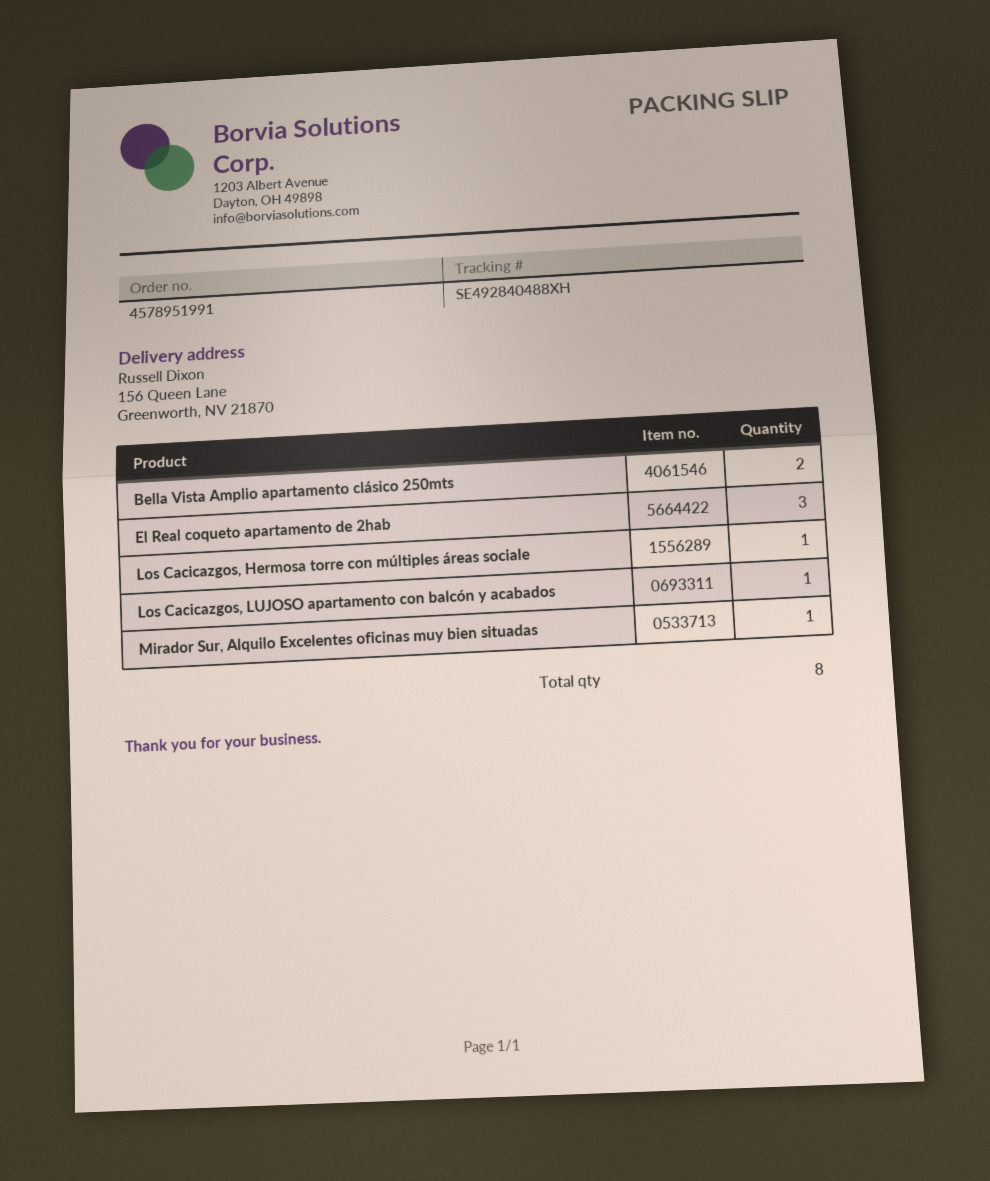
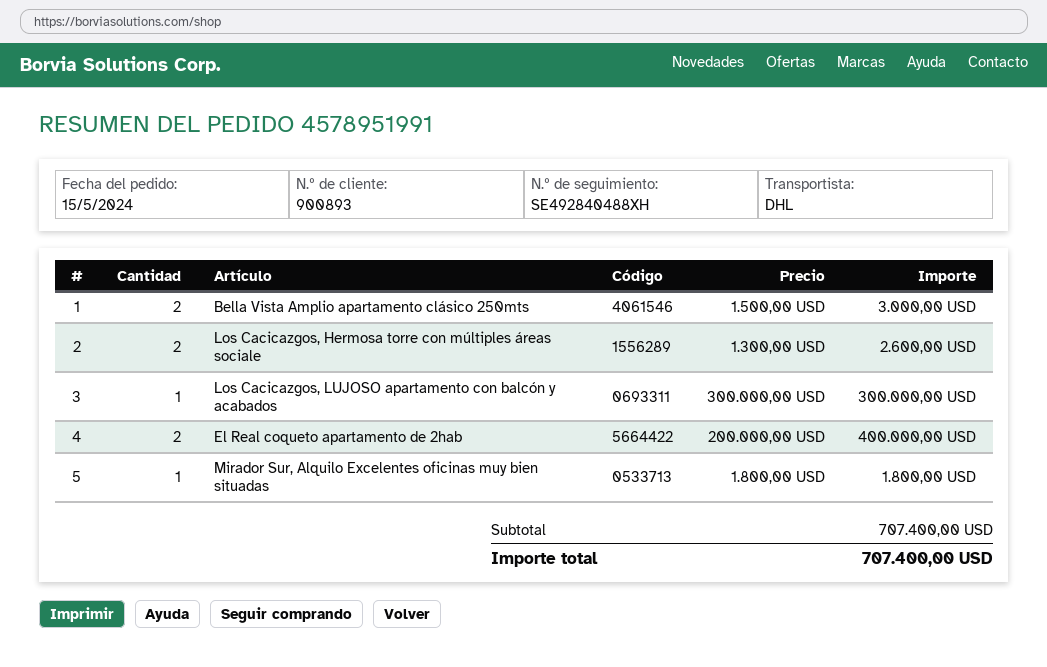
El Real coqueto apartamento de 2hab: 3 -> 2
Los Cacicazgos, Hermosa torre con múltiples áreas sociale: 1 -> 2

